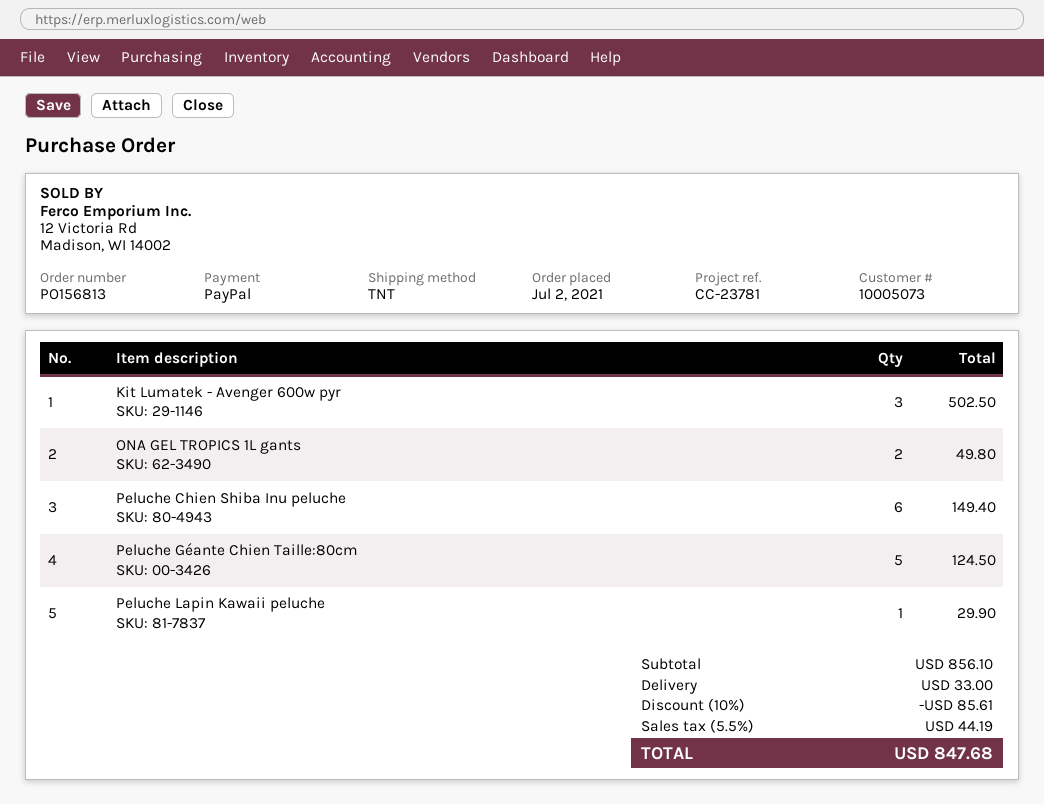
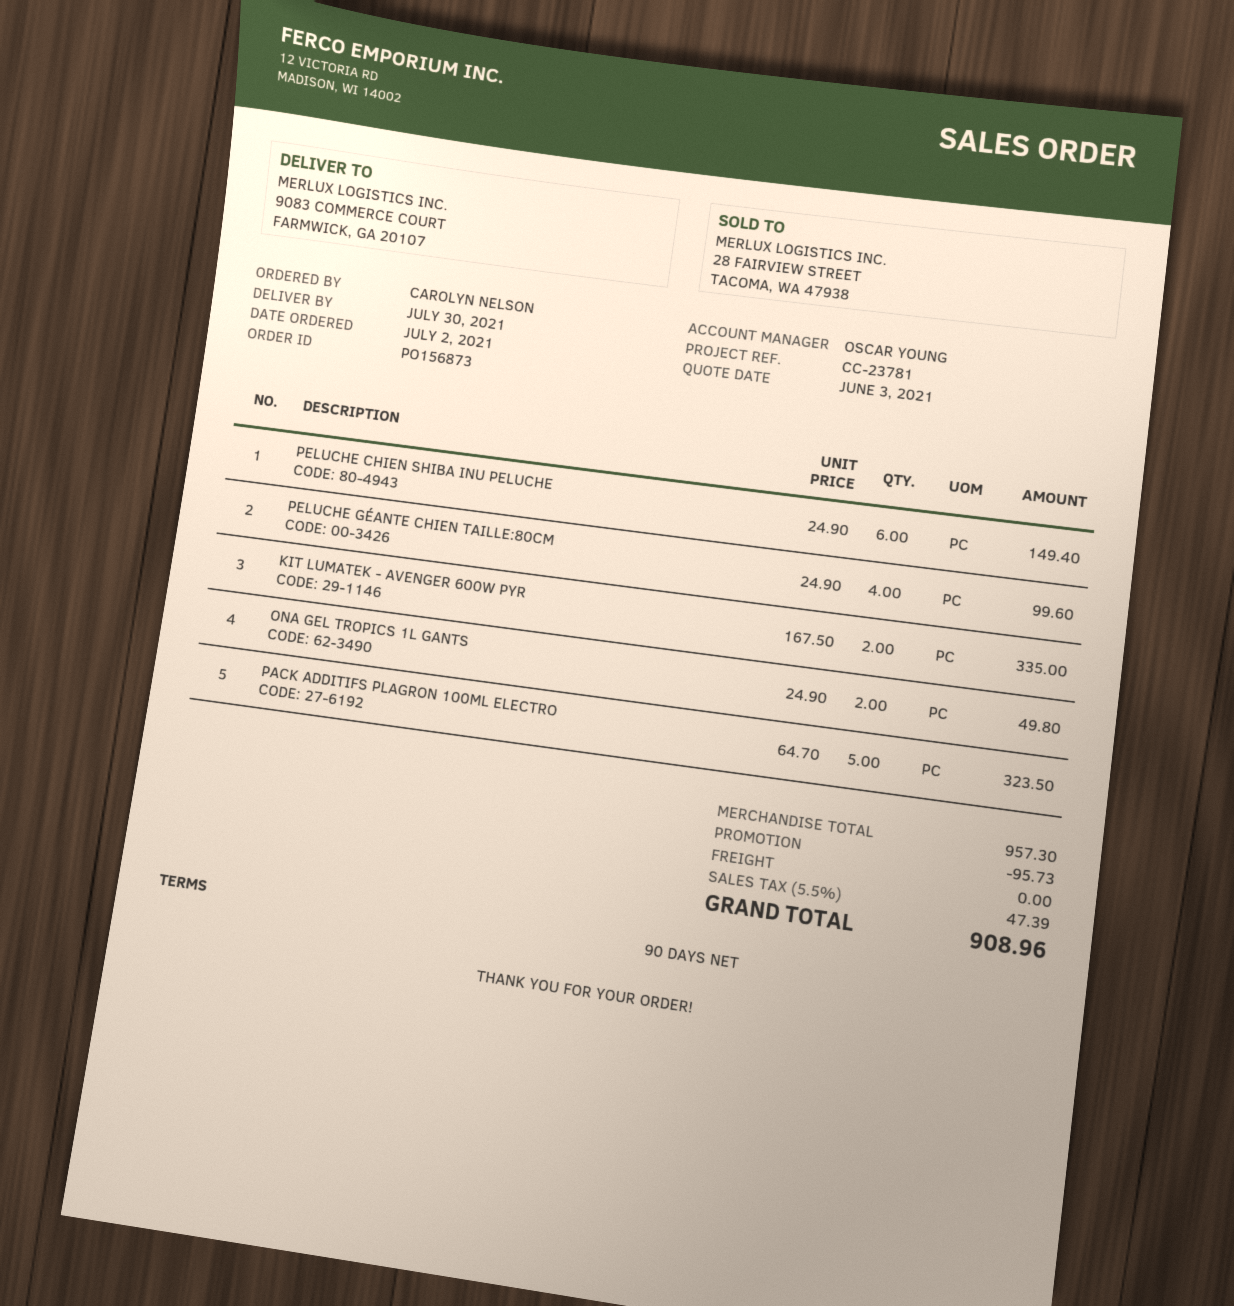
order number: PO156813 -> PO156873
Kit Lumatek - Avenger 600w pyr: 3 for 502.50 -> 2 for 335.00
Peluche Géante Chien Taille:80cm: 5 for 124.50 -> 4 for 99.60
Peluche Lapin Kawaii peluche: 1 for 29.90 -> none
PACK ADDITIFS PLAGRON 100ML ELECTRO: none -> 5 for 323.50
subtotal: 856.10 -> 957.30
discount: 85.61 -> 95.73
shipping: 33.00 -> 0.00
tax: 5.5% = 44.19 -> 5.5% = 47.39
total: 847.68 -> 908.96

